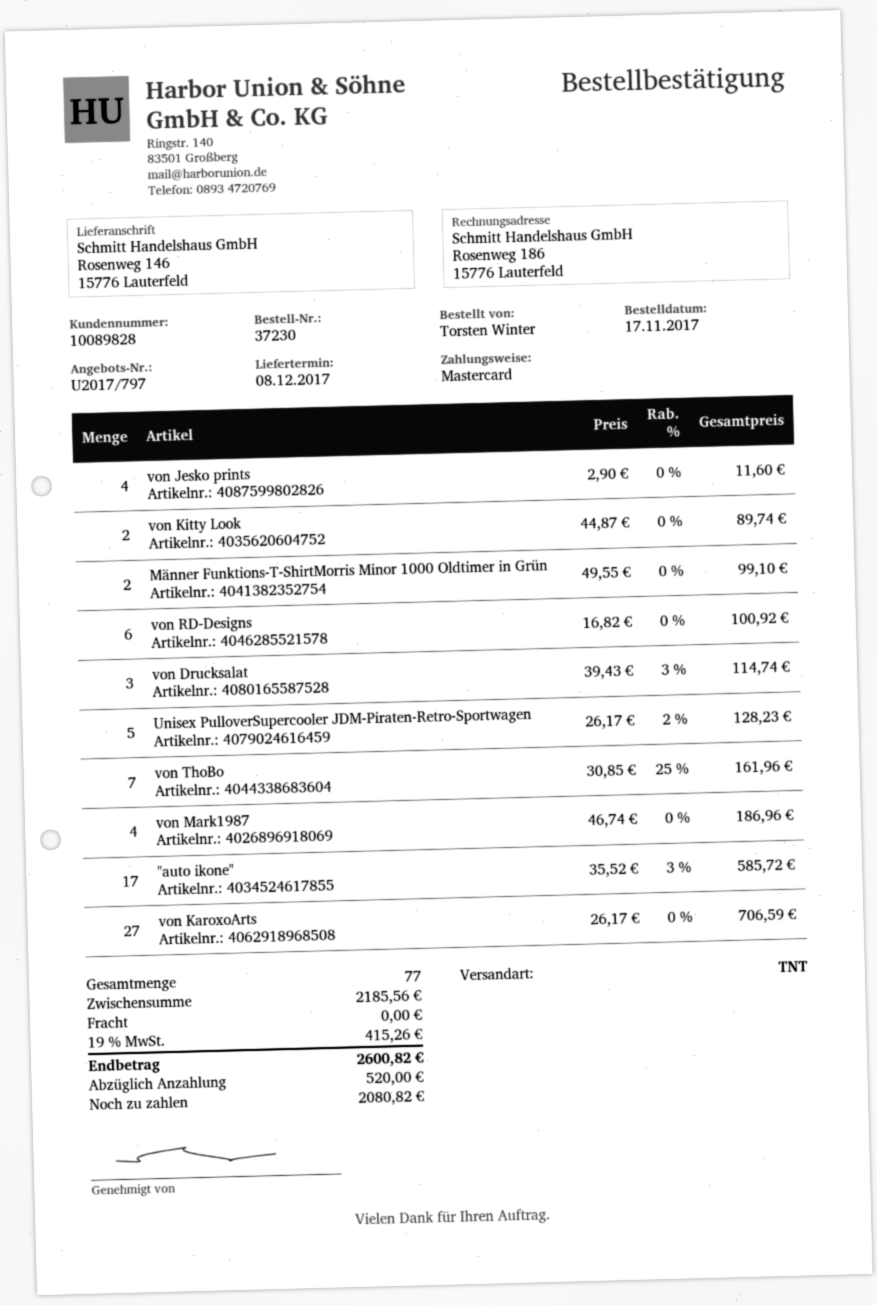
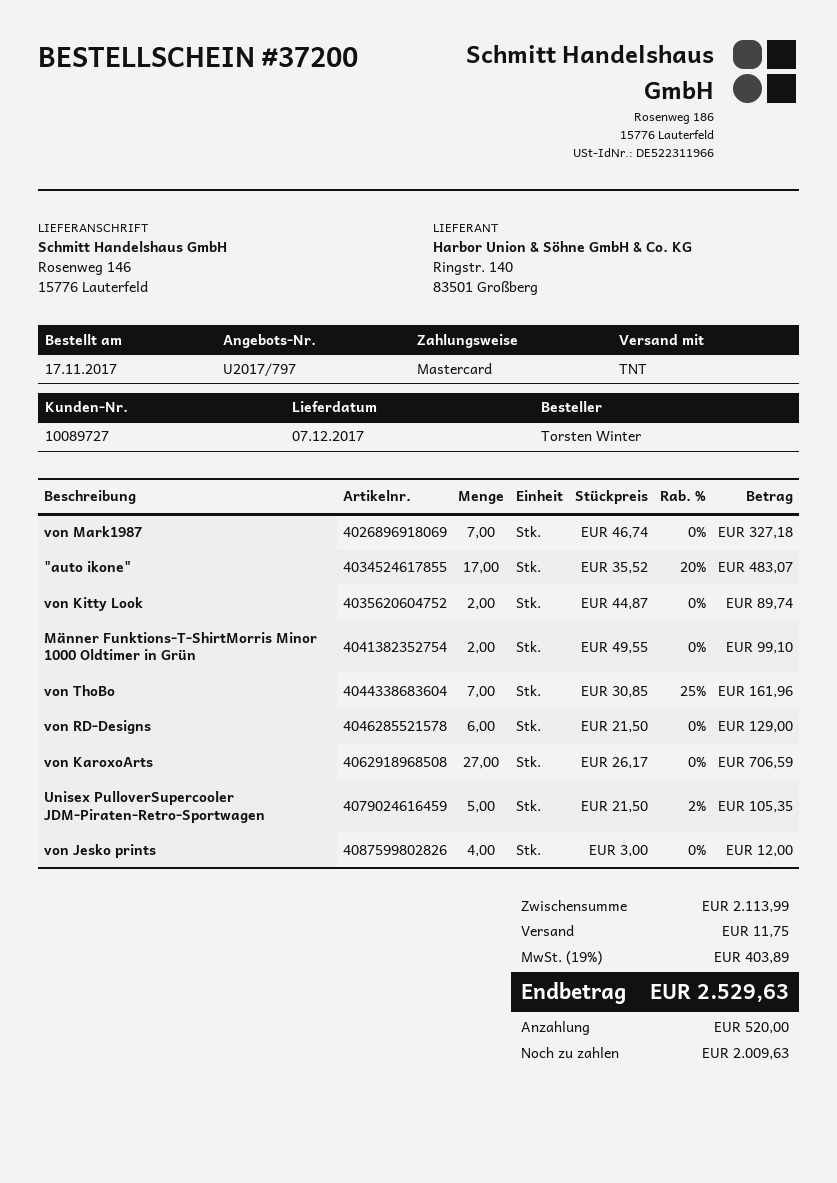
order number: 37230 -> 37200
delivery date: 2017-12-08 -> 2017-12-07
customer number: 10089828 -> 10089727
von Jesko prints: 4 x 2.90 = 11.60 -> 4 x 3.00 = 12.00
von RD-Designs: 6 x 16.82 = 100.92 -> 6 x 21.50 = 129.00
von Drucksalat: 3 x 39.43 - 3% = 114.74 -> none
Unisex PulloverSupercooler JDM-Piraten-Retro-Sportwagen: 5 x 26.17 - 2% = 128.23 -> 5 x 21.50 - 2% = 105.35
von Mark1987: 4 x 46.74 = 186.96 -> 7 x 46.74 = 327.18
"auto ikone": 17 x 35.52 - 3% = 585.72 -> 17 x 35.52 - 20% = 483.07
subtotal: 2185.56 -> 2113.99
shipping: 0.00 -> 11.75
tax: 19% = 415.26 -> 19% = 403.89
total: 2600.82 -> 2529.63
balance: 2080.82 -> 2009.63

